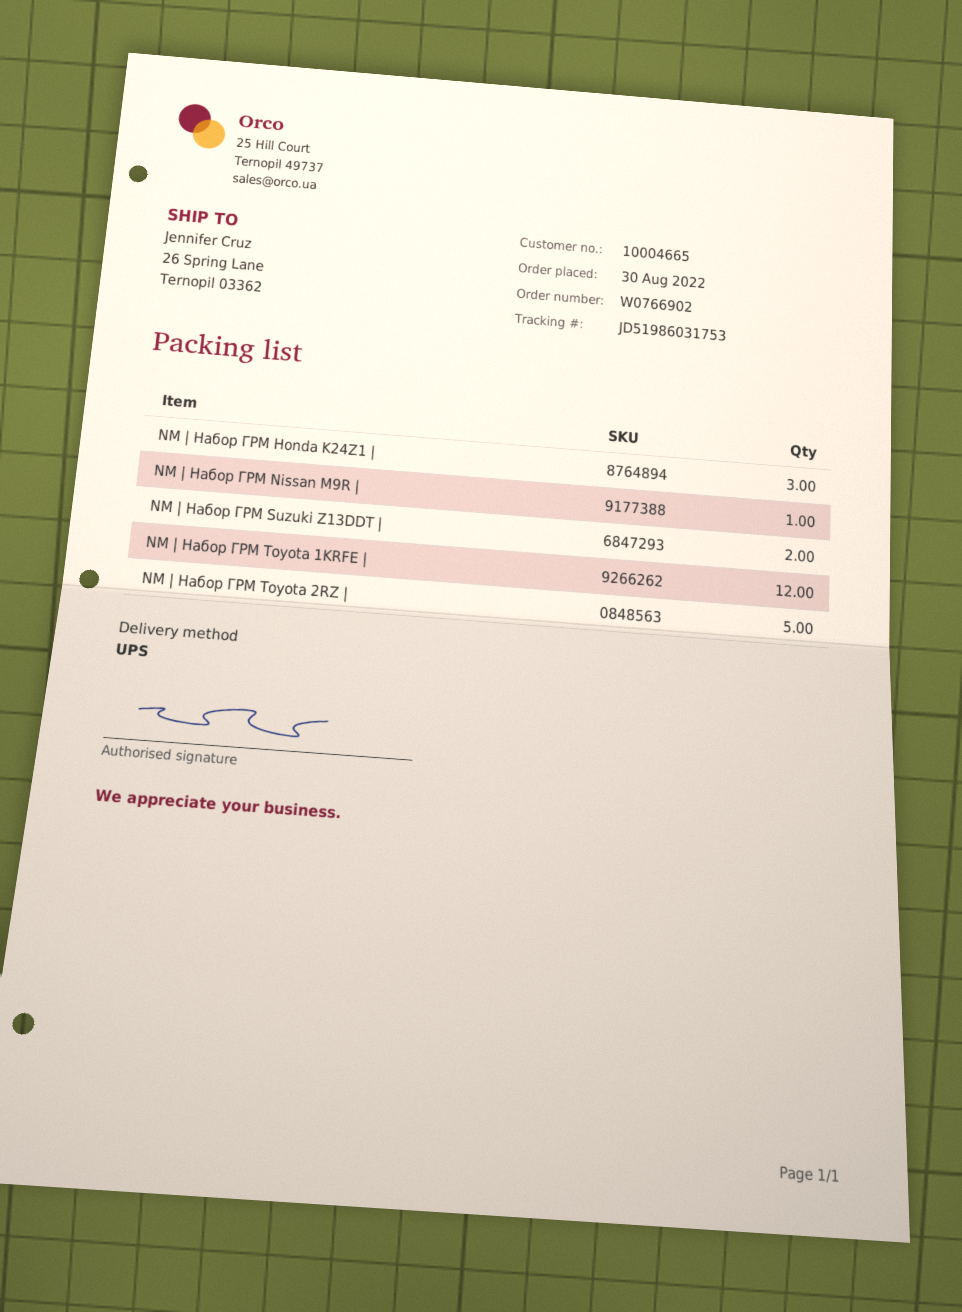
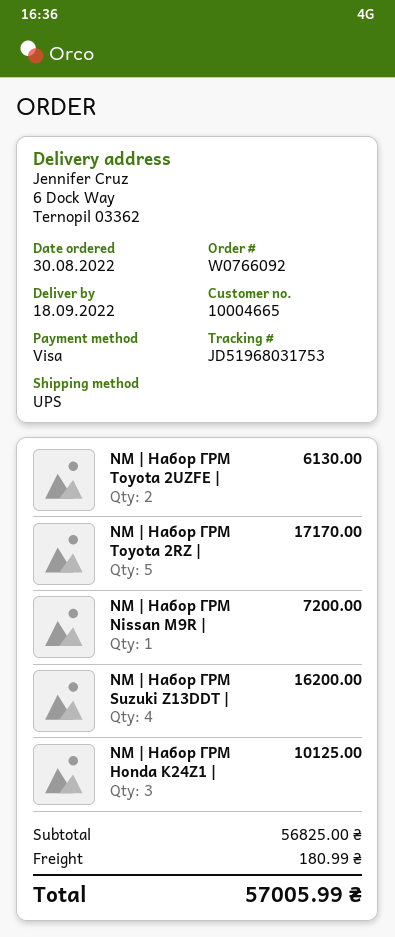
order number: W0766902 -> W0766092
tracking number: JD51986031753 -> JD51968031753
ship to: 26 Spring Lane, Ternopil 03362 -> 6 Dock Way, Ternopil 03362
NM | Набор ГРМ Suzuki Z13DDT |: 2 -> 4
NM | Набор ГРМ Toyota 1KRFE |: 12 -> none
NM | Набор ГРМ Toyota 2UZFE |: none -> 2

